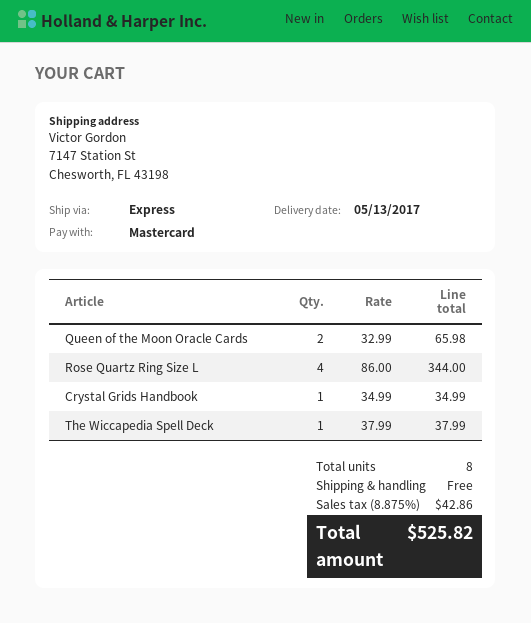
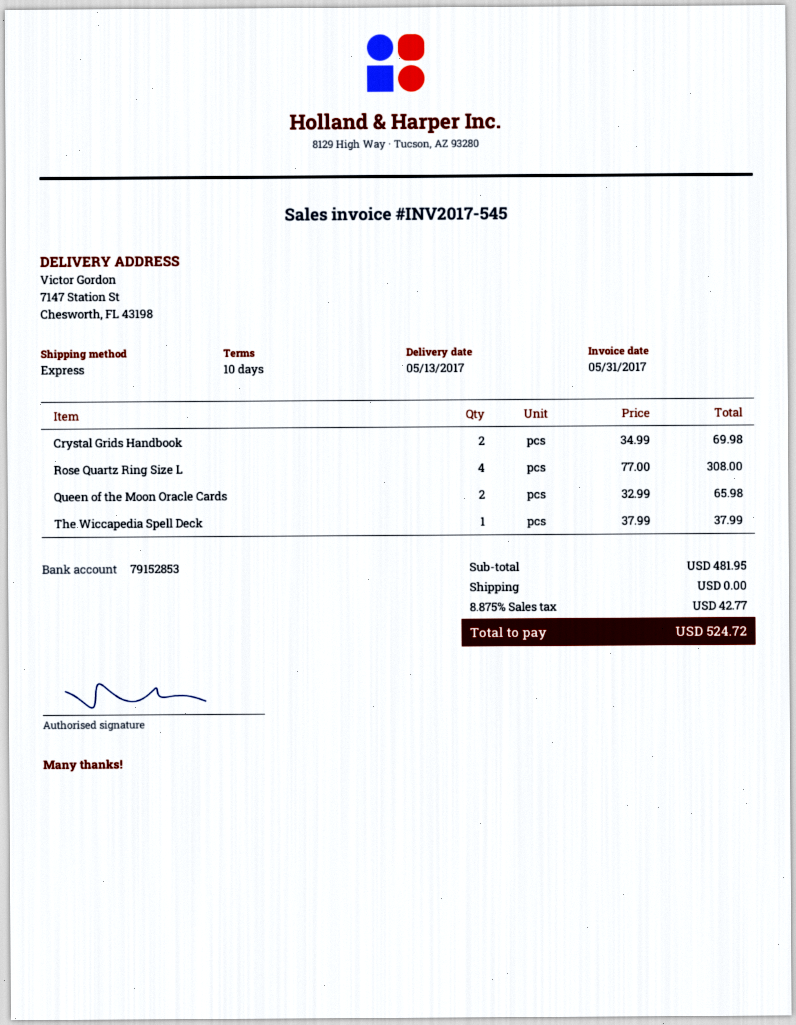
Rose Quartz Ring Size L: 4 x 86.00 = 344.00 -> 4 x 77.00 = 308.00
Crystal Grids Handbook: 1 x 34.99 = 34.99 -> 2 x 34.99 = 69.98
tax: 8.875% = 42.86 -> 8.875% = 42.77
total: 525.82 -> 524.72

